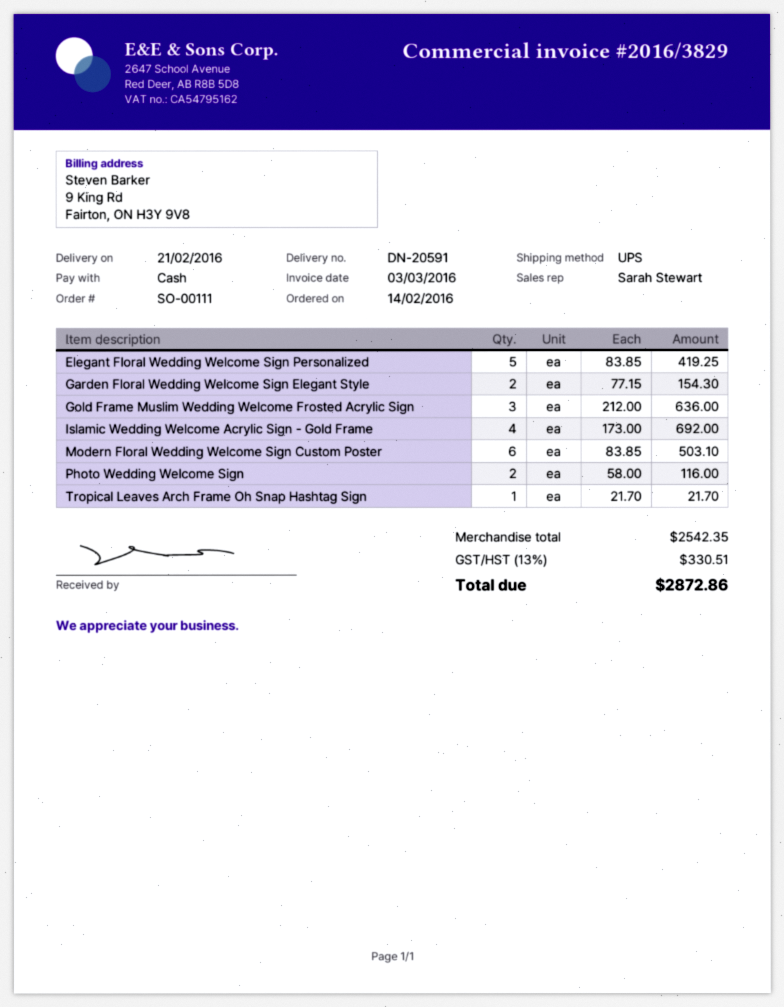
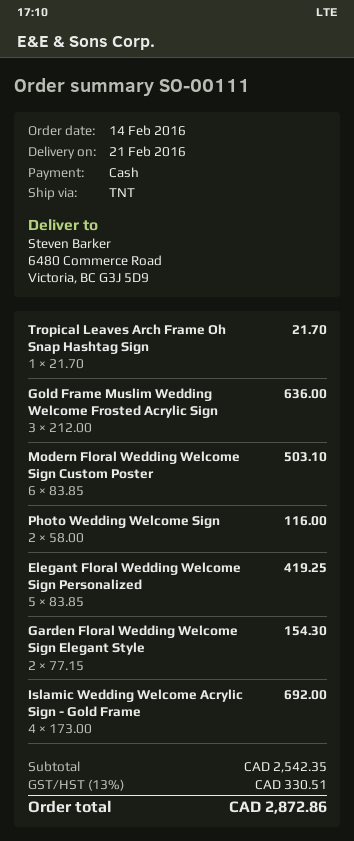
shipping method: UPS -> TNT

